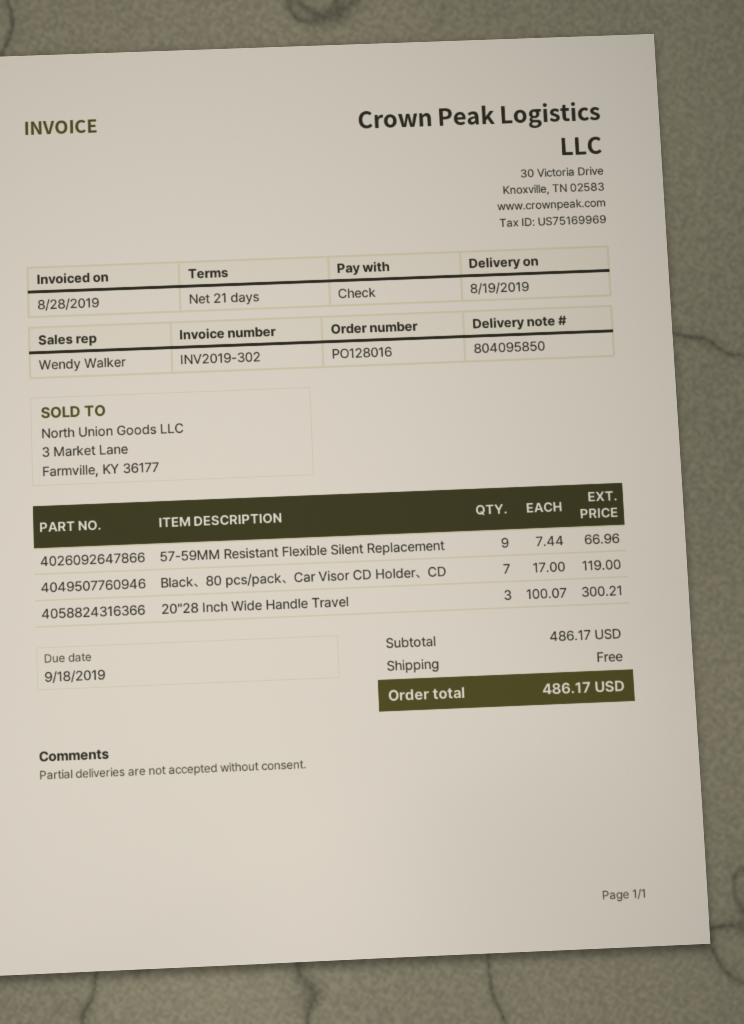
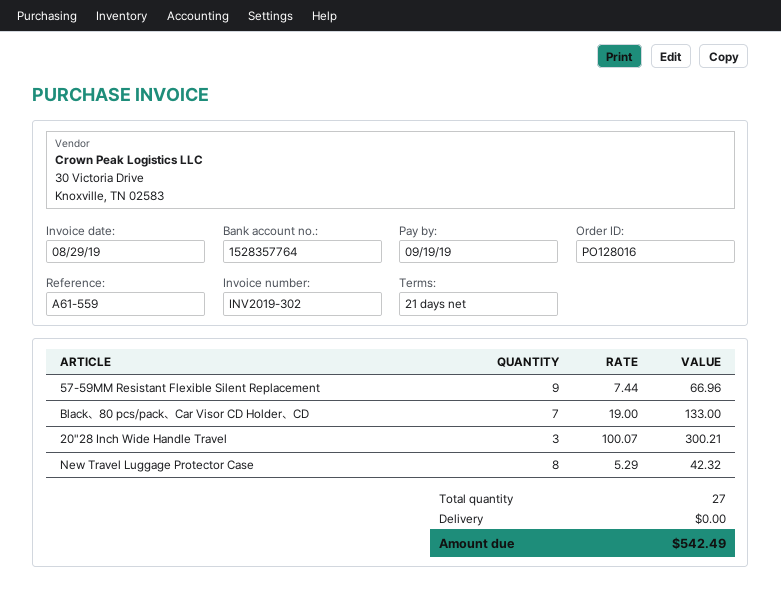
invoice date: 2019-08-28 -> 2019-08-29
due date: 2019-09-18 -> 2019-09-19
Black、80 pcs/pack、Car Visor CD Holder、CD: 7 x 17.00 = 119.00 -> 7 x 19.00 = 133.00
New Travel Luggage Protector Case: none -> 8 x 5.29 = 42.32
total: 486.17 -> 542.49

